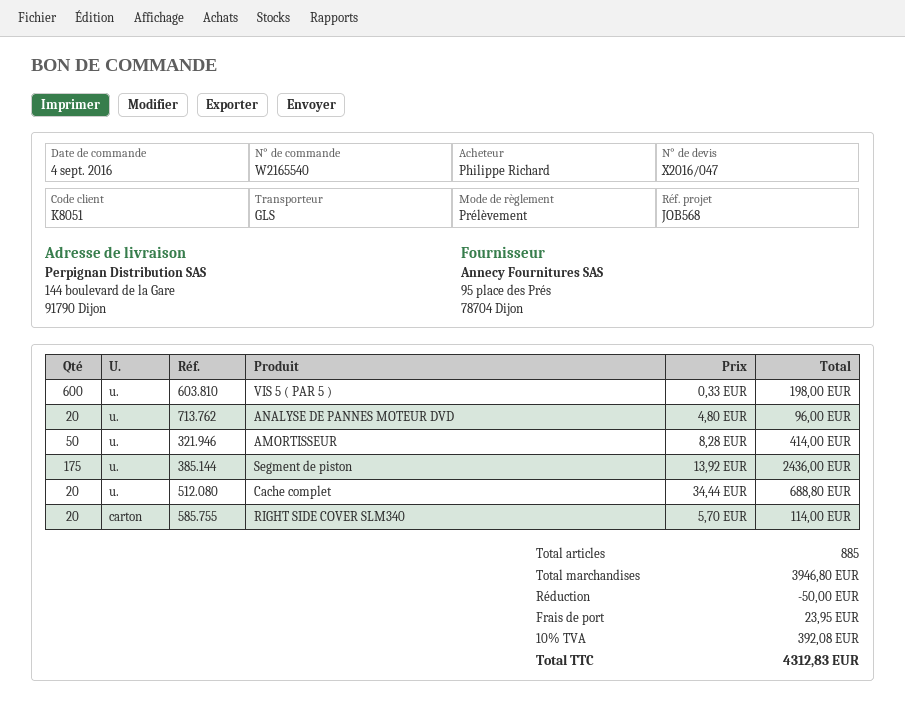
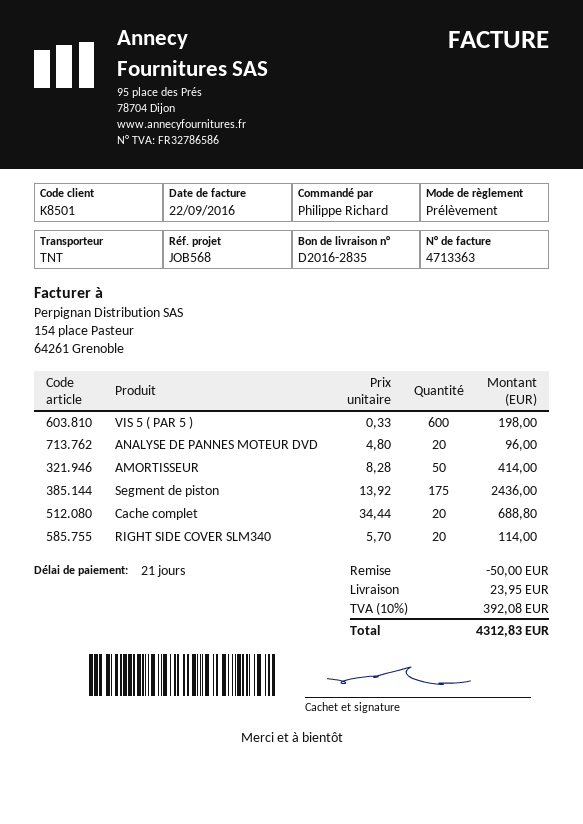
customer number: K8051 -> K8501
shipping method: GLS -> TNT

